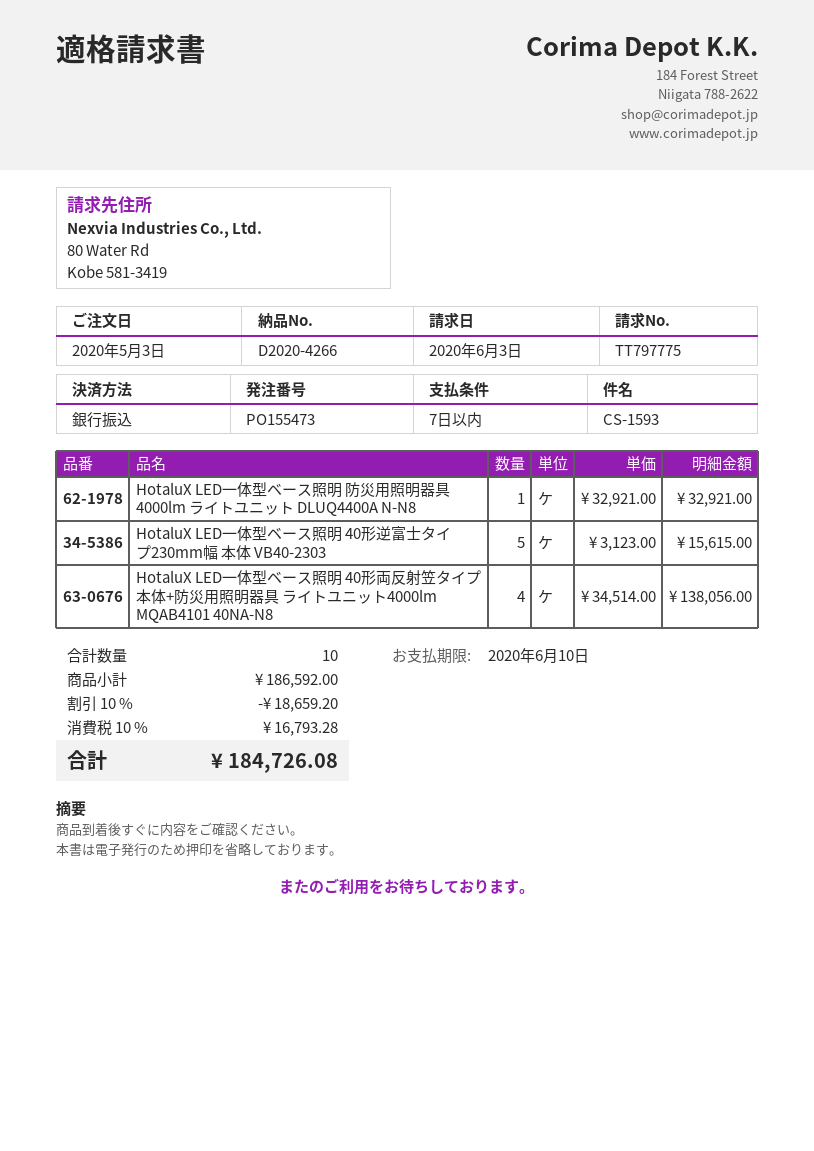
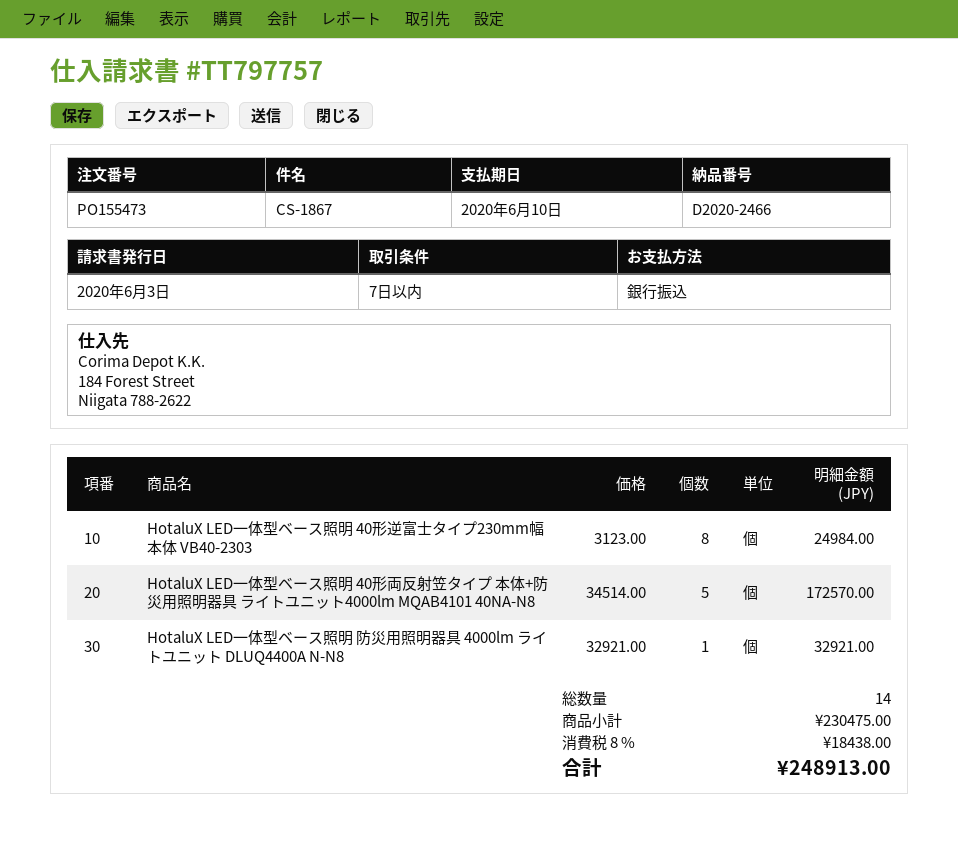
delivery note number: D2020-4266 -> D2020-2466
invoice number: TT797775 -> TT797757
reference: CS-1593 -> CS-1867
HotaluX LED一体型ベース照明 40形逆富士タイプ230mm幅 本体 VB40-2303: 5 x 3123.00 = 15615.00 -> 8 x 3123.00 = 24984.00
HotaluX LED一体型ベース照明 40形両反射笠タイプ 本体+防災用照明器具 ライトユニット4000lm MQAB4101 40NA-N8: 4 x 34514.00 = 138056.00 -> 5 x 34514.00 = 172570.00
total quantity: 10 -> 14
subtotal: 186592.00 -> 230475.00
discount: 10% = 18659.20 -> none
tax: 10% = 16793.28 -> 8% = 18438.00
total: 184726.08 -> 248913.00

